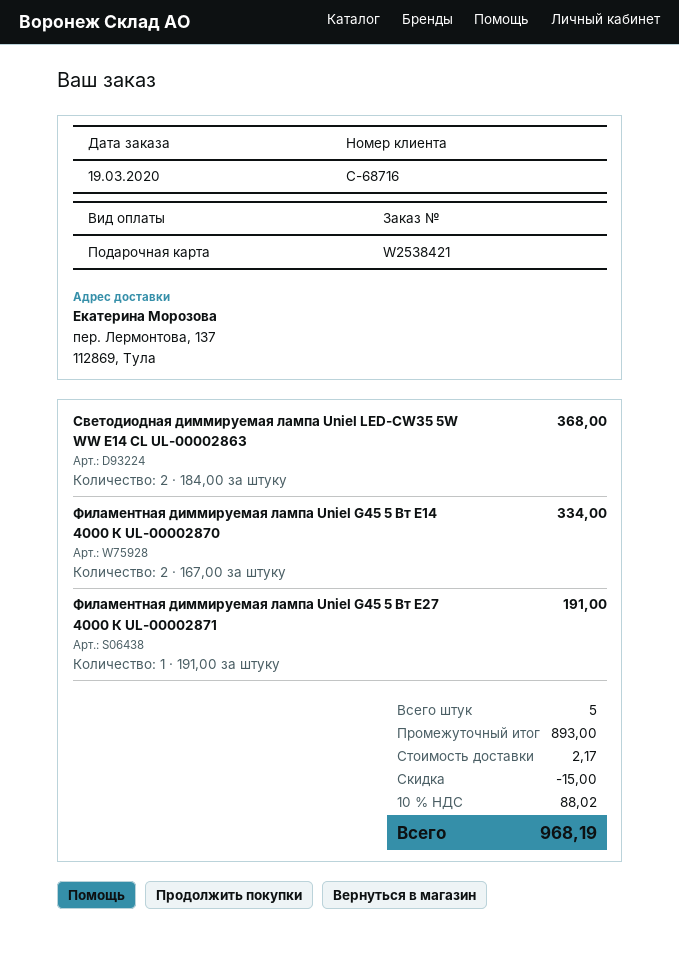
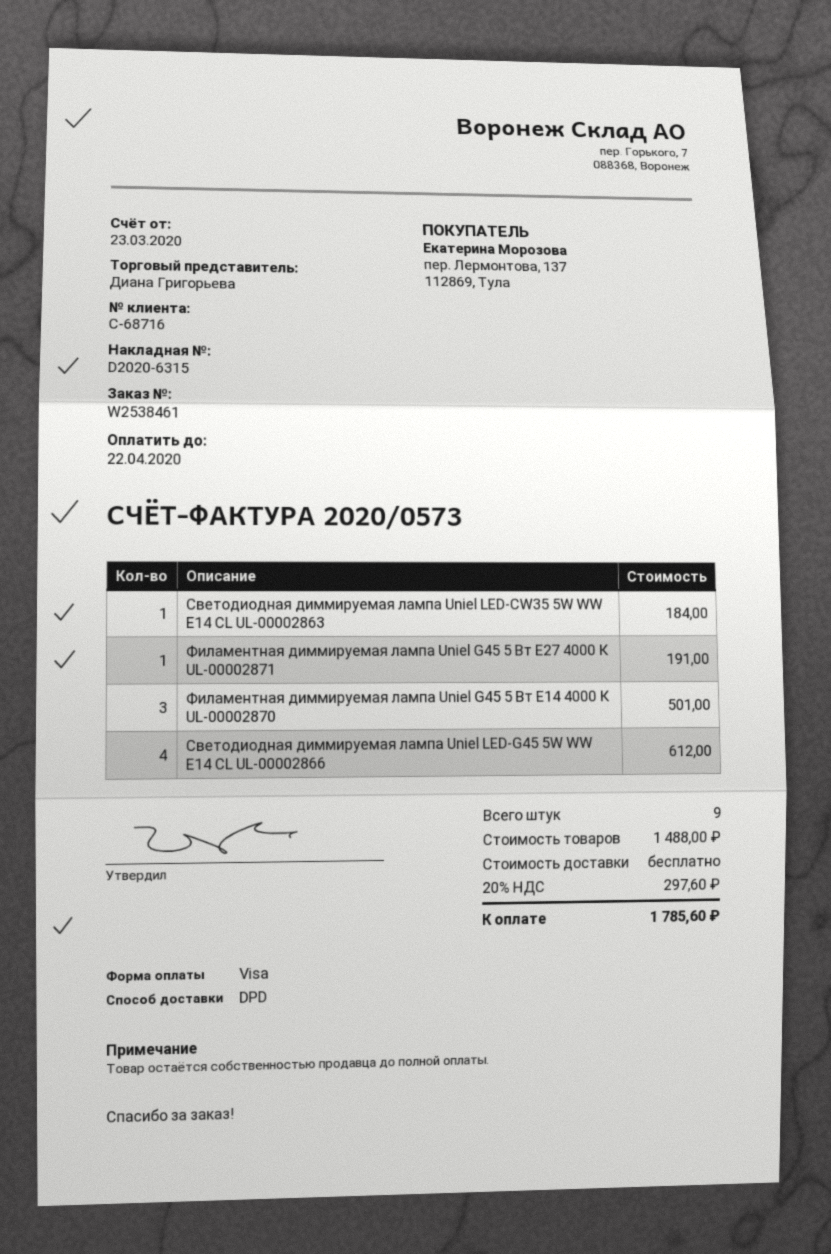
order number: W2538421 -> W2538461
payment method: gift card -> Visa
Светодиодная диммируемая лампа Uniel LED-CW35 5W WW E14 CL UL-00002863: 2 for 368.00 -> 1 for 184.00
Филаментная диммируемая лампа Uniel G45 5 Вт E14 4000 К UL-00002870: 2 for 334.00 -> 3 for 501.00
Светодиодная диммируемая лампа Uniel LED-G45 5W WW E14 CL UL-00002866: none -> 4 for 612.00
total quantity: 5 -> 9
subtotal: 893.00 -> 1488.00
discount: 15.00 -> none
shipping: 2.17 -> 0.00
tax: 10% = 88.02 -> 20% = 297.60
total: 968.19 -> 1785.60

